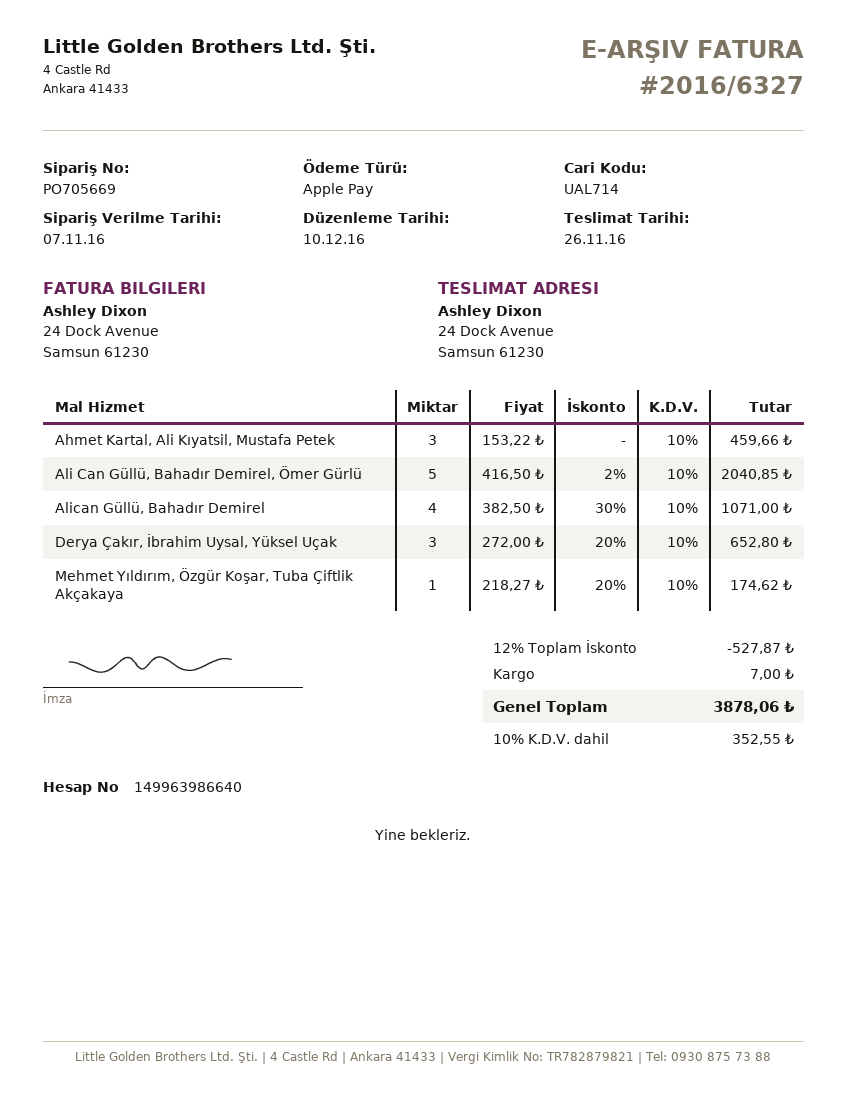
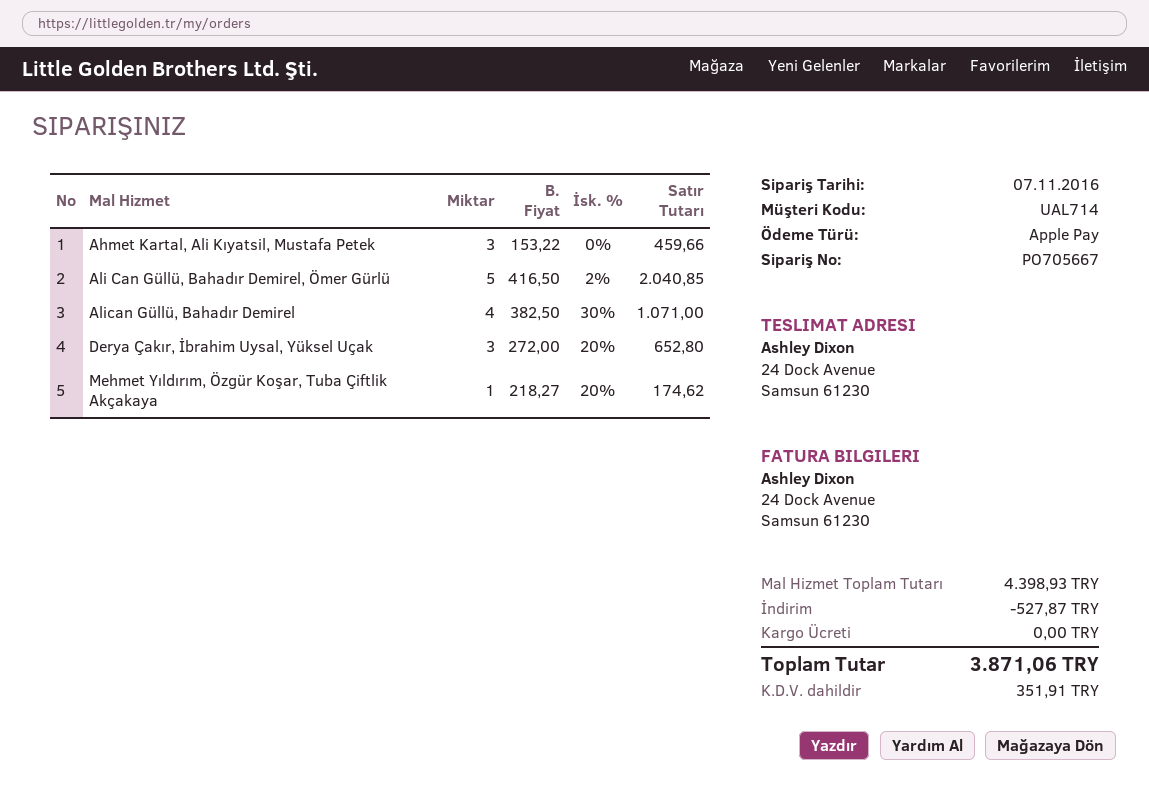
order number: PO705669 -> PO705667
shipping: 7.00 -> 0.00
tax: 352.55 -> 351.91
total: 3878.06 -> 3871.06

